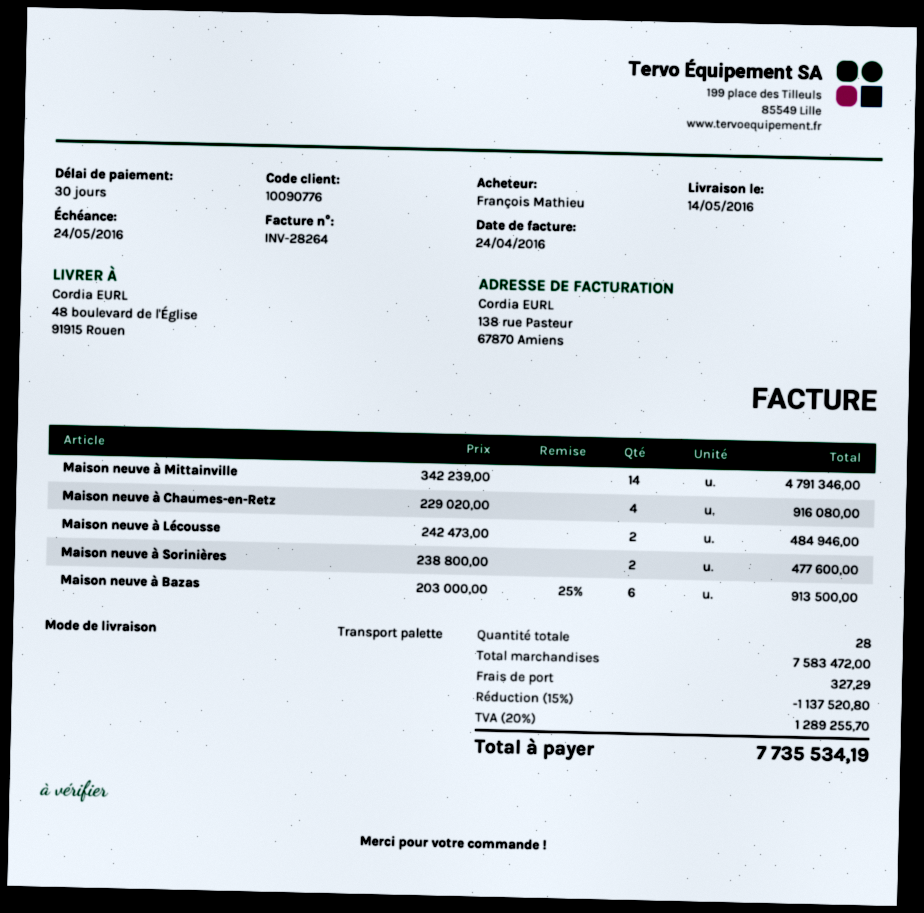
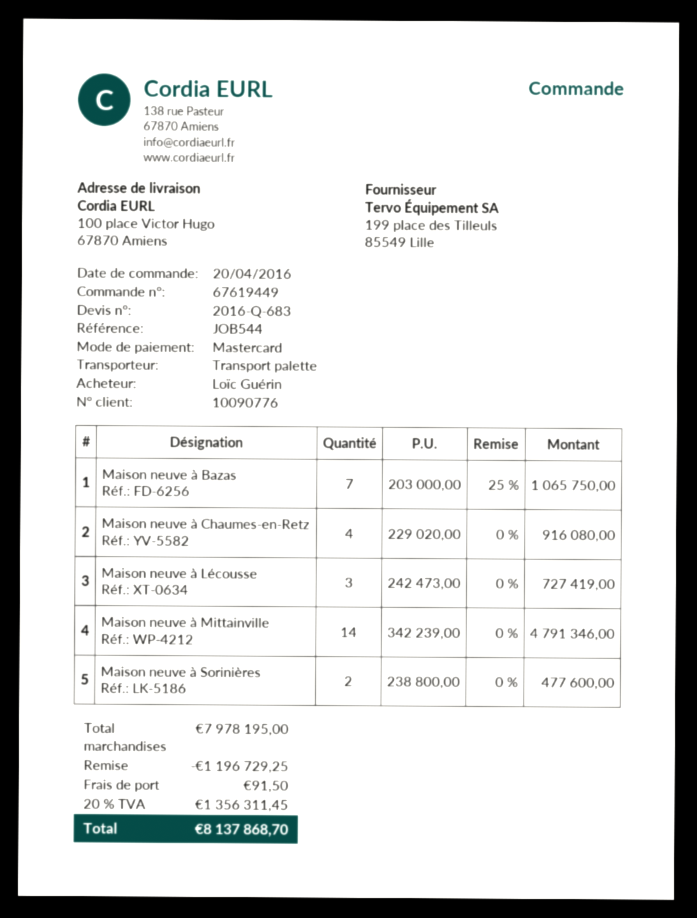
ordered by: François Mathieu -> Loïc Guérin
ship to: 48 boulevard de l'Église, 91915 Rouen -> 100 place Victor Hugo, 67870 Amiens
Maison neuve à Lécousse: 2 x 242473.00 = 484946.00 -> 3 x 242473.00 = 727419.00
Maison neuve à Bazas: 6 x 203000.00 - 25% = 913500.00 -> 7 x 203000.00 - 25% = 1065750.00
subtotal: 7583472.00 -> 7978195.00
discount: 1137520.80 -> 1196729.25
shipping: 327.29 -> 91.50
tax: 20% = 1289255.70 -> 20% = 1356311.45
total: 7735534.19 -> 8137868.70

